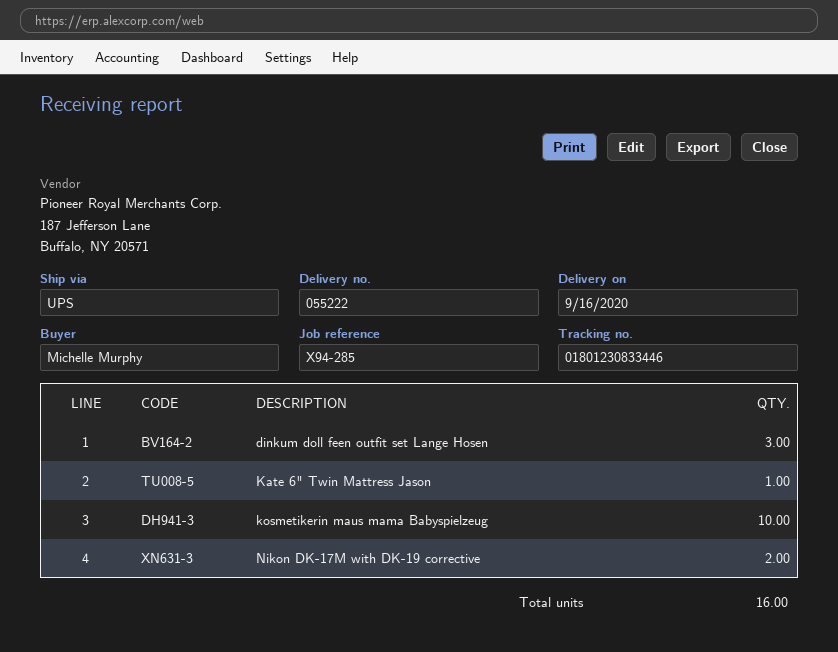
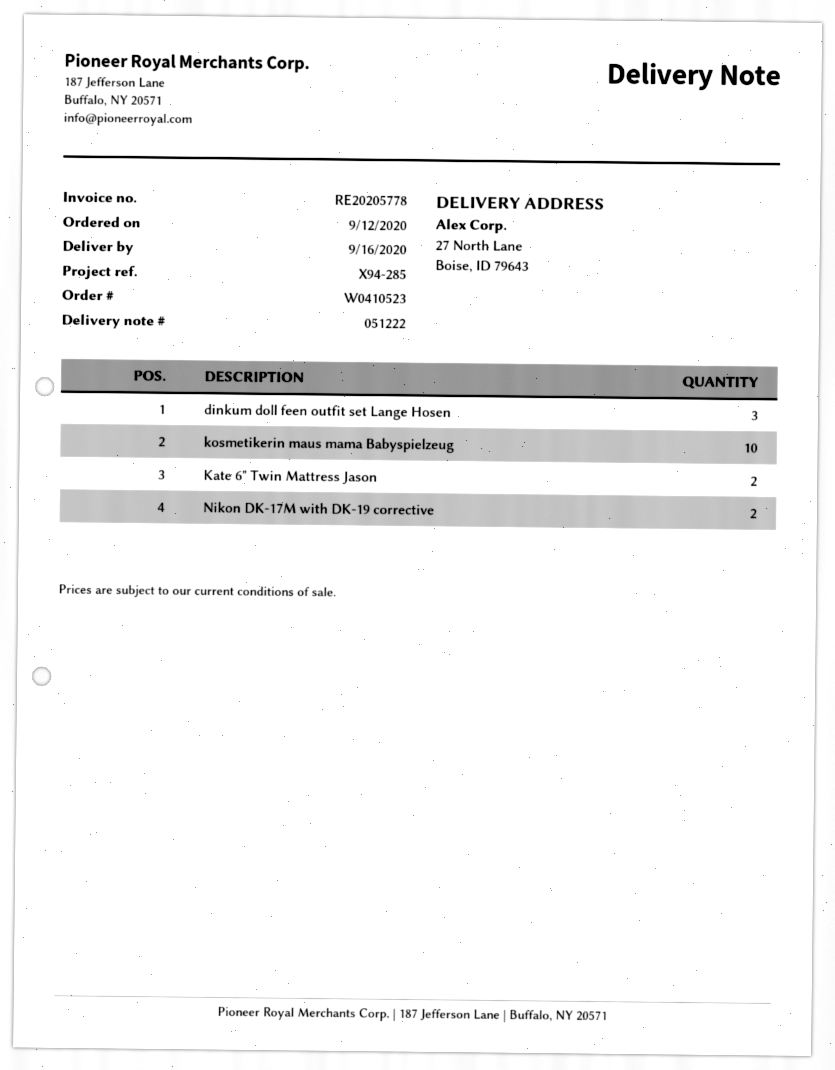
delivery note number: 055222 -> 051222
Kate 6" Twin Mattress Jason: 1 -> 2

